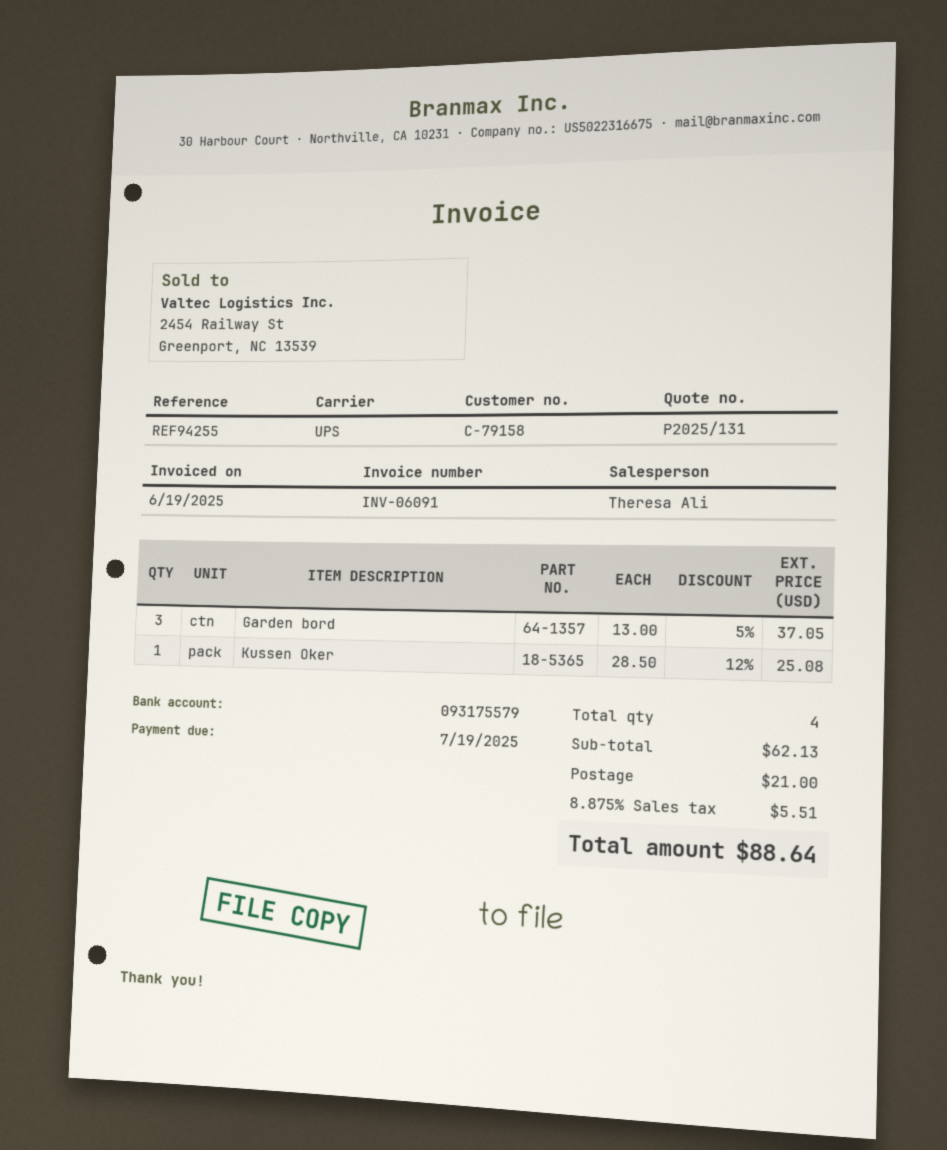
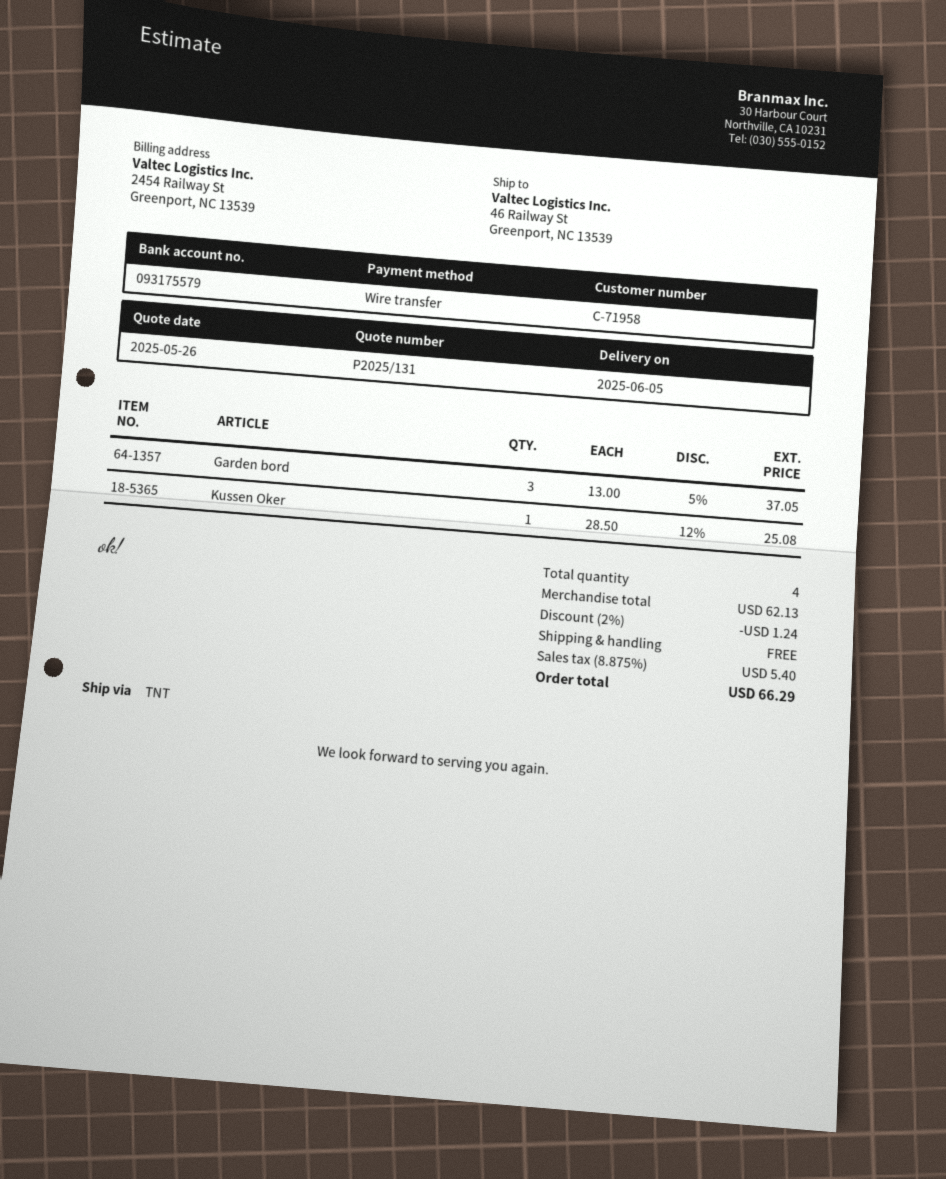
customer number: C-79158 -> C-71958
shipping method: UPS -> TNT
discount: none -> 2% = 1.24
shipping: 21.00 -> 0.00
tax: 8.875% = 5.51 -> 8.875% = 5.40
total: 88.64 -> 66.29

